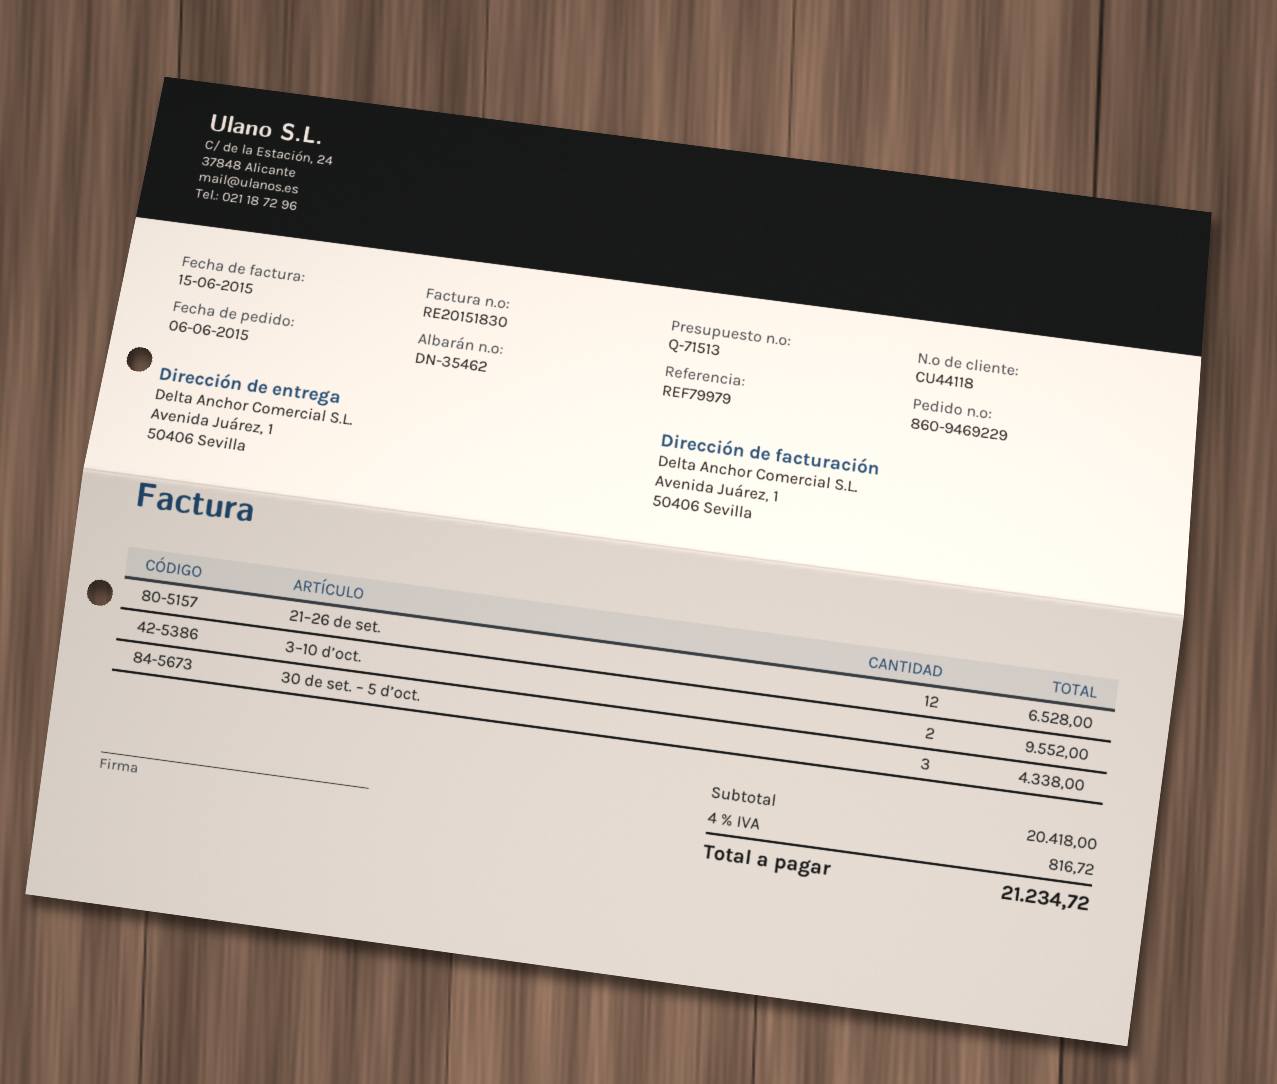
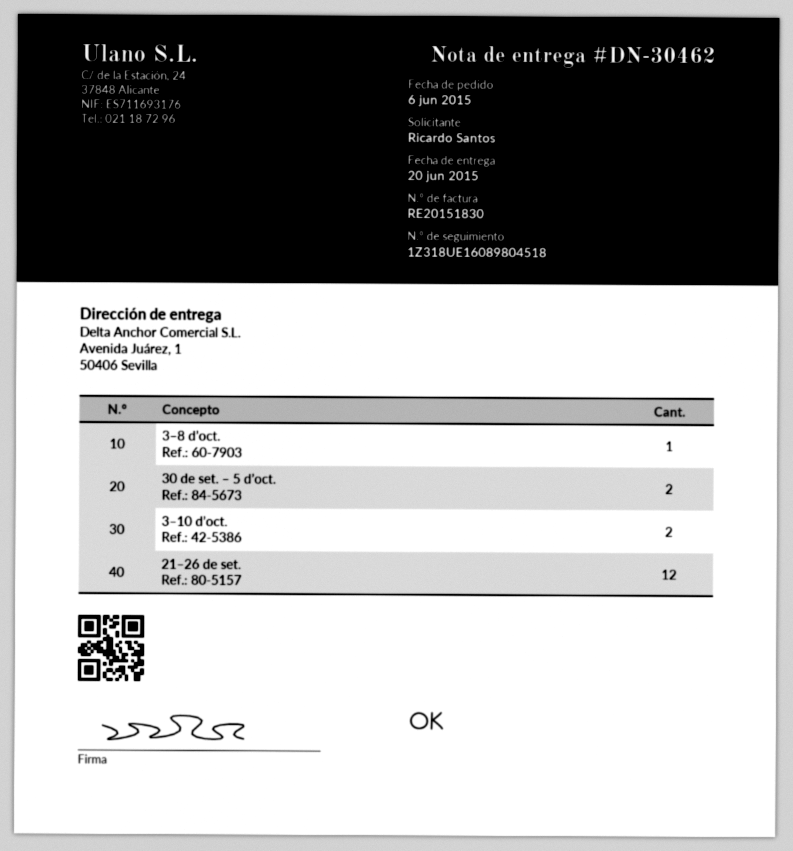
delivery note number: DN-35462 -> DN-30462
30 de set. – 5 d’oct.: 3 -> 2
3–8 d’oct.: none -> 1

